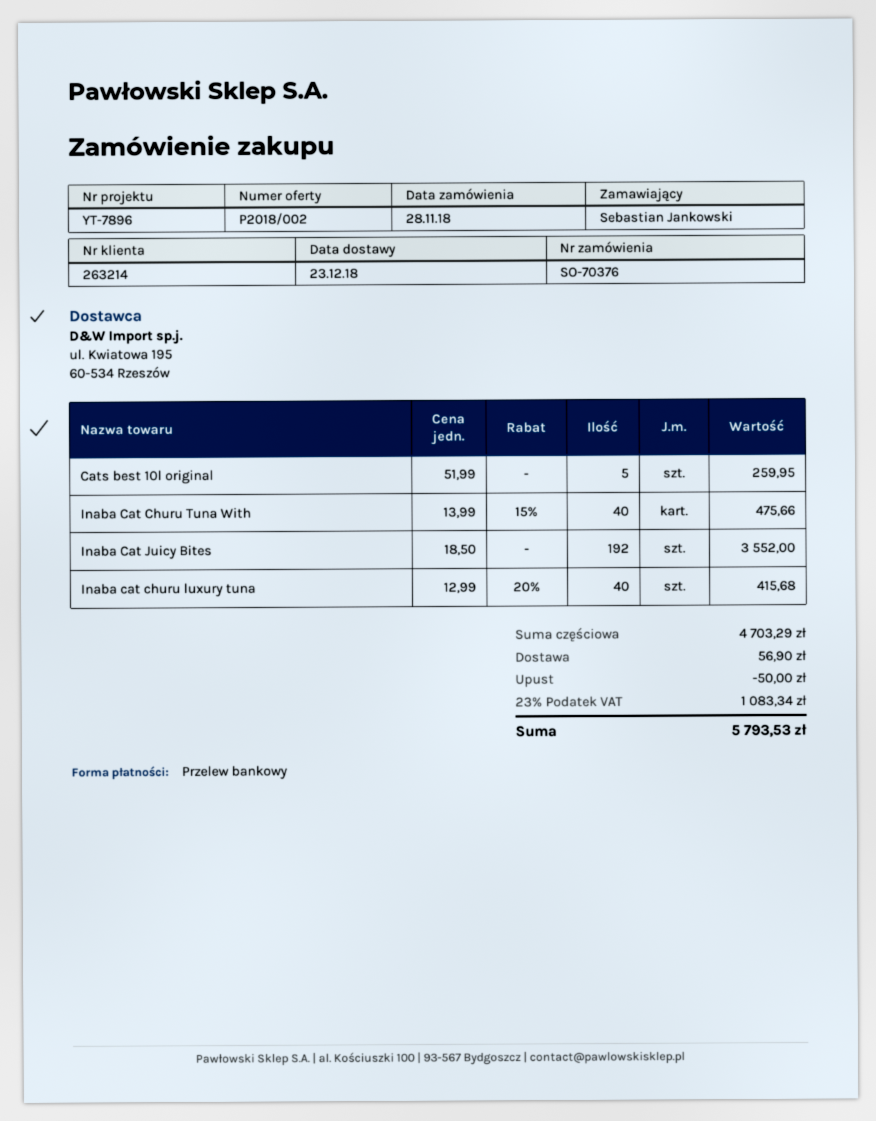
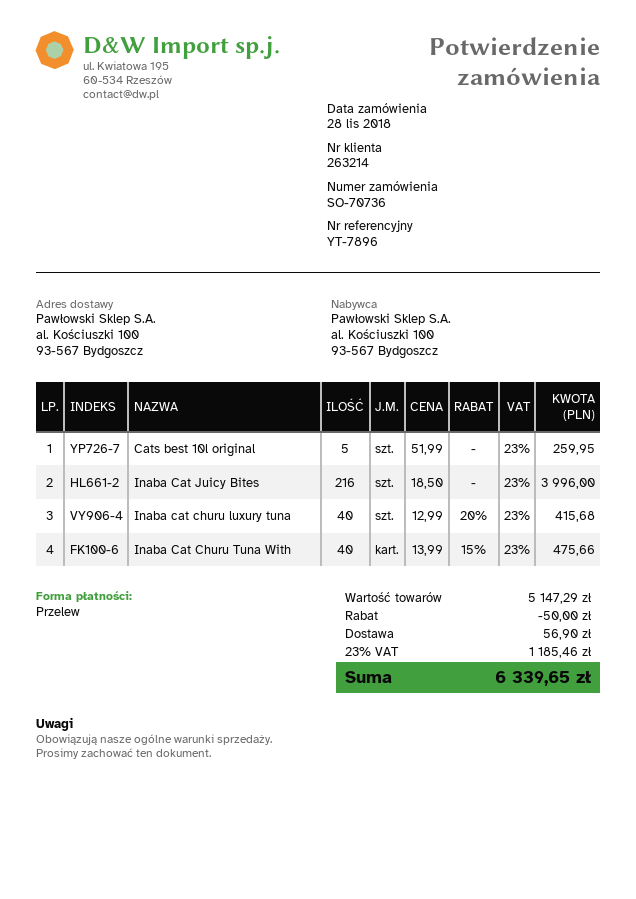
order number: SO-70376 -> SO-70736
Inaba Cat Juicy Bites: 192 x 18.50 = 3552.00 -> 216 x 18.50 = 3996.00
subtotal: 4703.29 -> 5147.29
tax: 23% = 1083.34 -> 23% = 1185.46
total: 5793.53 -> 6339.65

